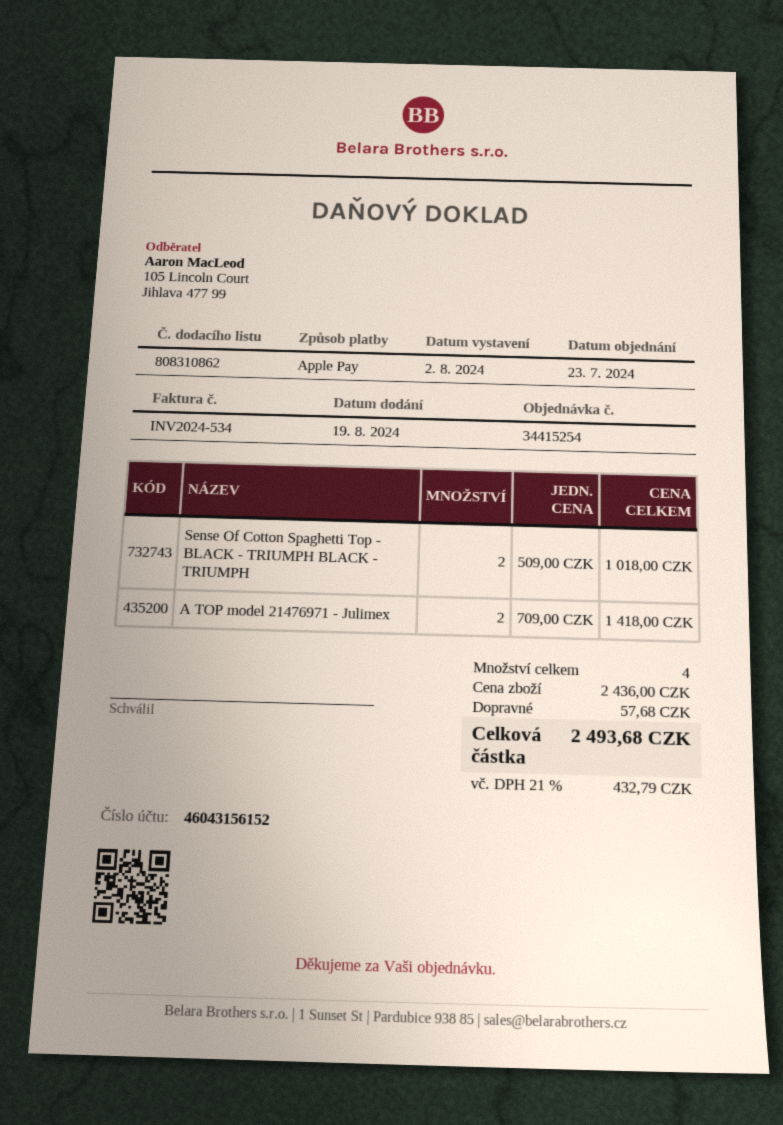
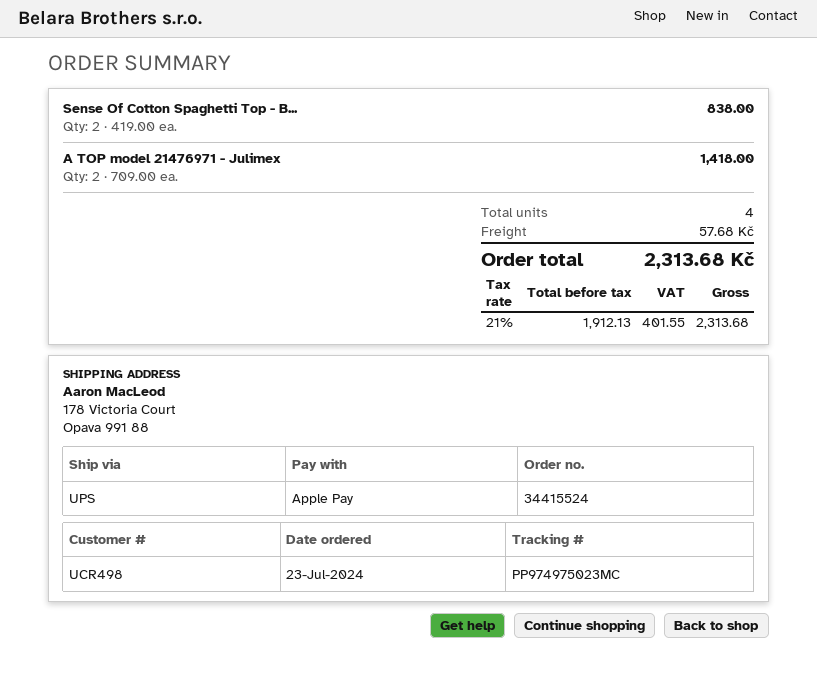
order number: 34415254 -> 34415524
Sense Of Cotton Spaghetti Top - BLACK - TRIUMPH BLACK - TRIUMPH: 2 x 509.00 = 1018.00 -> 2 x 419.00 = 838.00
tax: 21% = 432.79 -> 21% = 401.55
total: 2493.68 -> 2313.68

